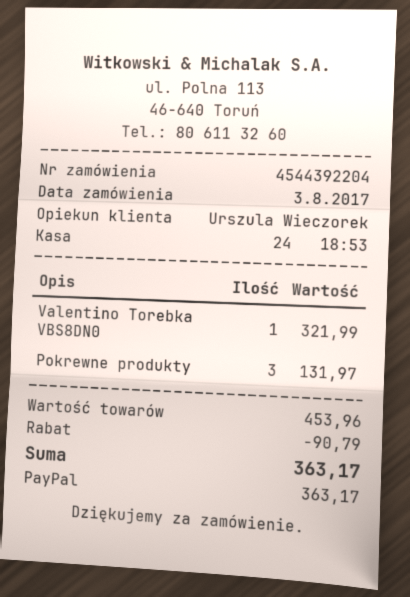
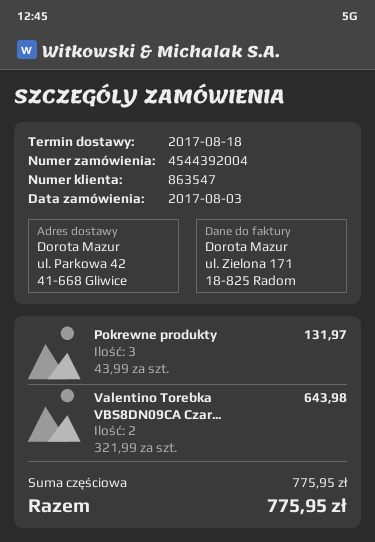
order number: 4544392204 -> 4544392004
Valentino Torebka VBS8DN0: 1 for 321.99 -> 2 for 643.98
subtotal: 453.96 -> 775.95
discount: 90.79 -> none
total: 363.17 -> 775.95

